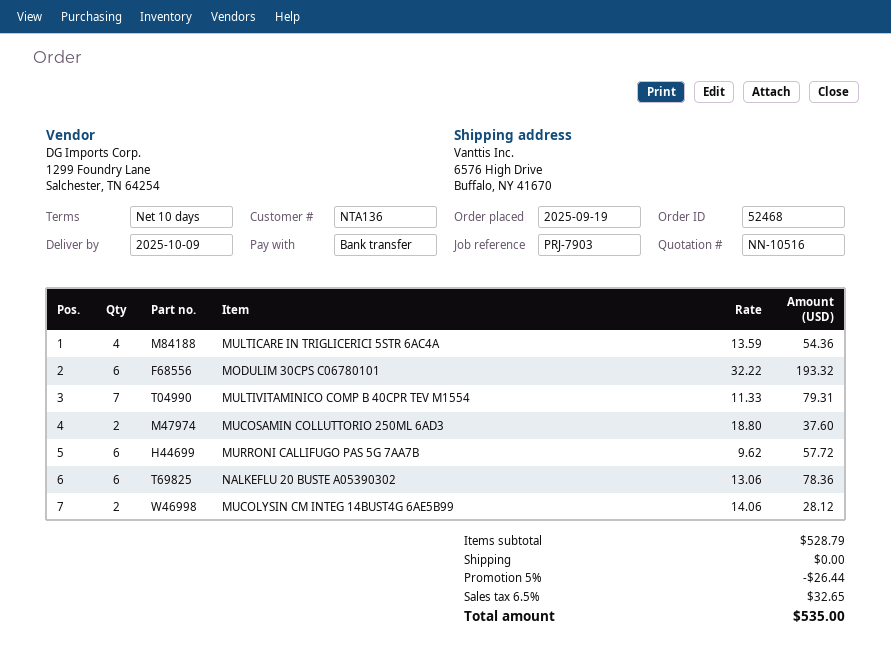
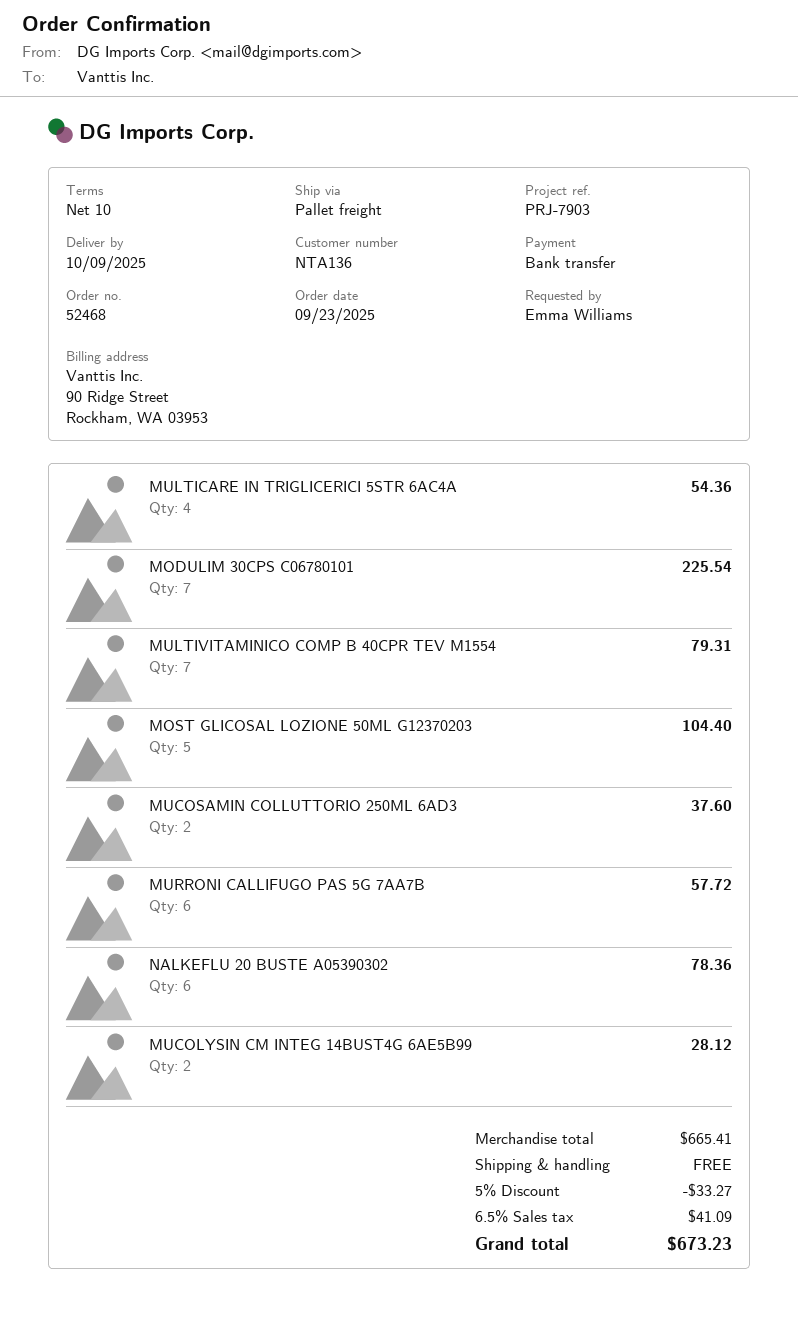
order date: 2025-09-19 -> 2025-09-23
MODULIM 30CPS C06780101: 6 for 193.32 -> 7 for 225.54
MOST GLICOSAL LOZIONE 50ML G12370203: none -> 5 for 104.40
subtotal: 528.79 -> 665.41
discount: 5% = 26.44 -> 5% = 33.27
tax: 6.5% = 32.65 -> 6.5% = 41.09
total: 535.00 -> 673.23

